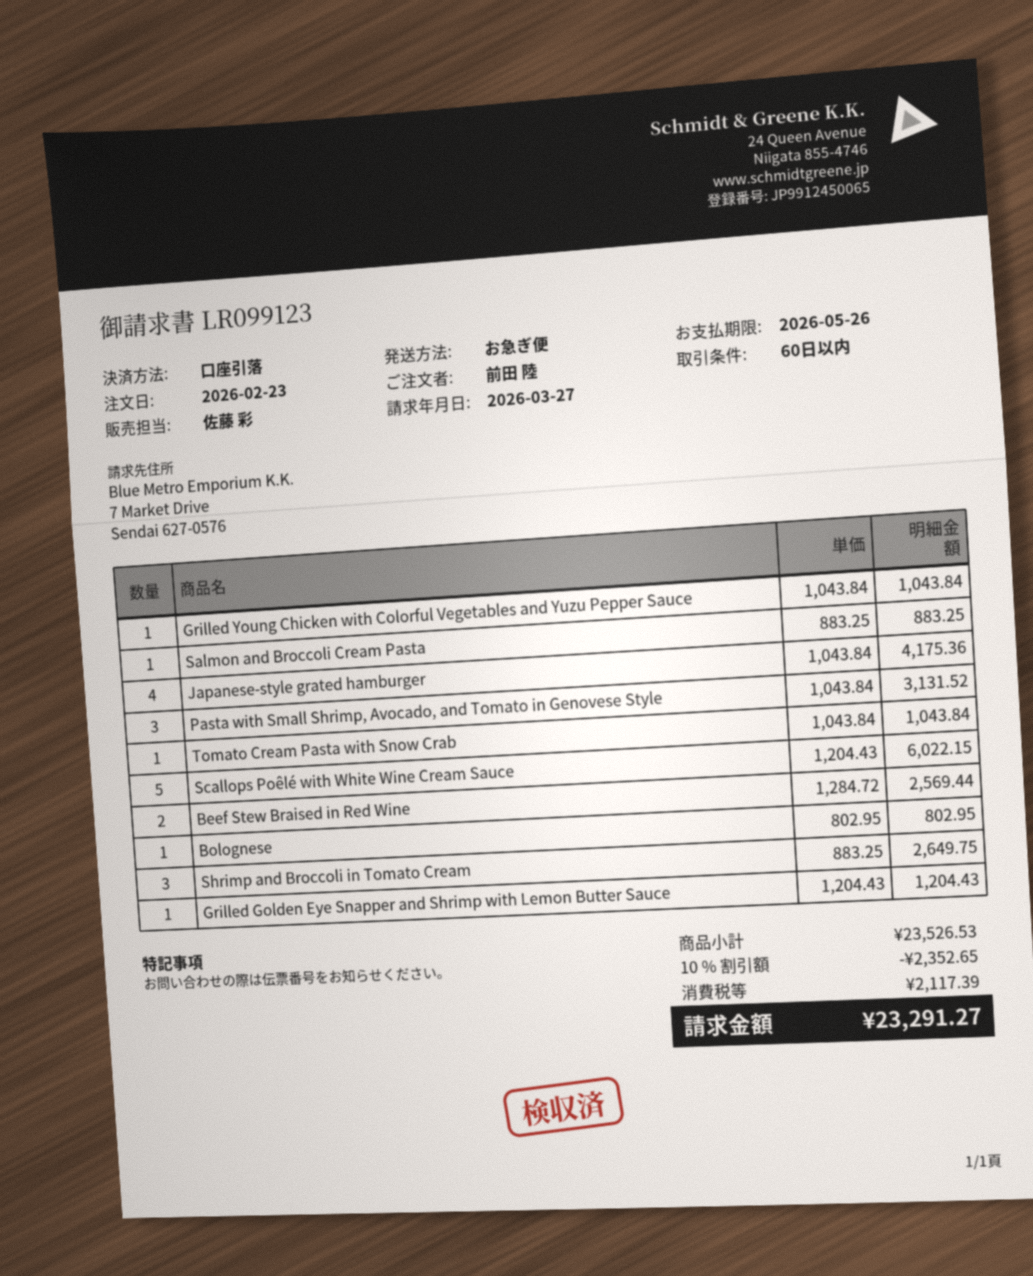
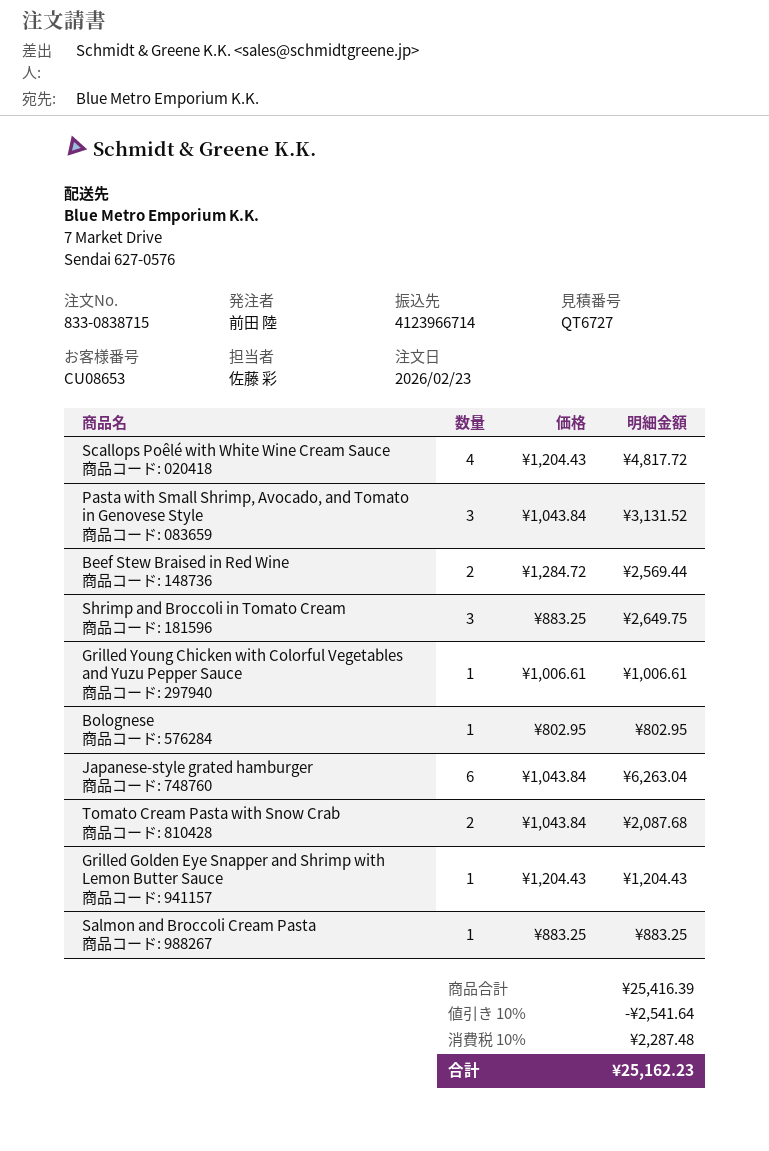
Grilled Young Chicken with Colorful Vegetables and Yuzu Pepper Sauce: 1 x 1043.84 = 1043.84 -> 1 x 1006.61 = 1006.61
Japanese-style grated hamburger: 4 x 1043.84 = 4175.36 -> 6 x 1043.84 = 6263.04
Tomato Cream Pasta with Snow Crab: 1 x 1043.84 = 1043.84 -> 2 x 1043.84 = 2087.68
Scallops Poêlé with White Wine Cream Sauce: 5 x 1204.43 = 6022.15 -> 4 x 1204.43 = 4817.72
subtotal: 23526.53 -> 25416.39
discount: 10% = 2352.65 -> 10% = 2541.64
tax: 2117.39 -> 2287.48
total: 23291.27 -> 25162.23

